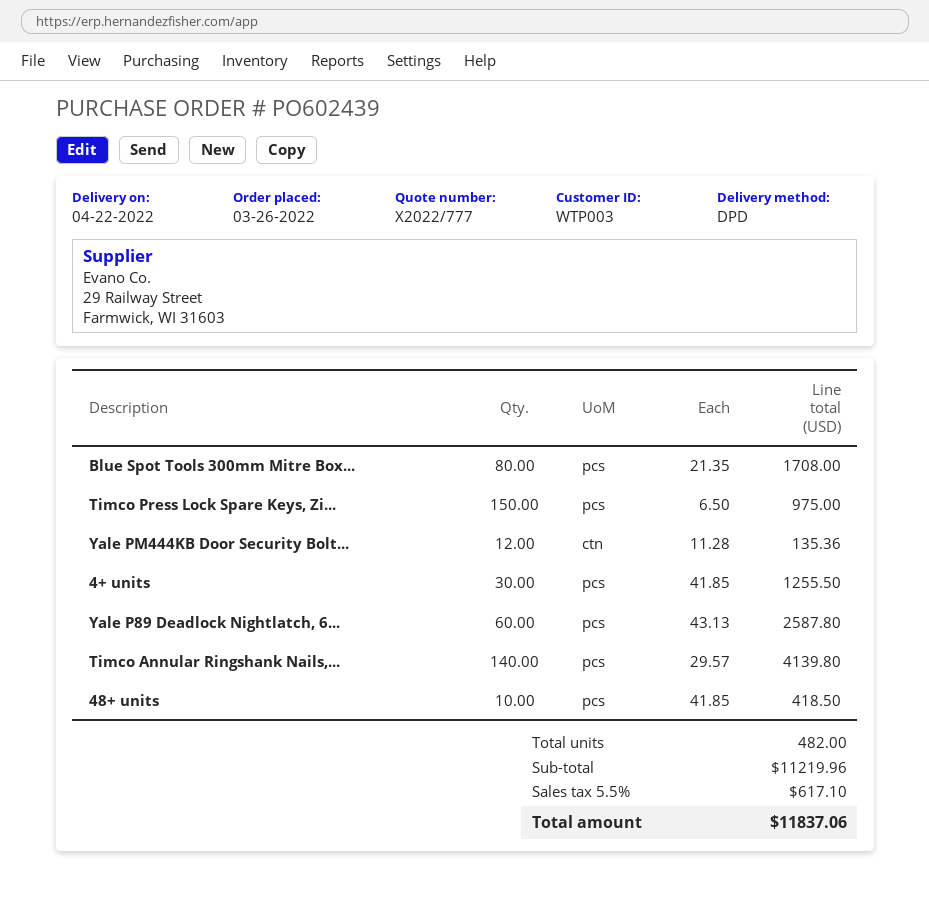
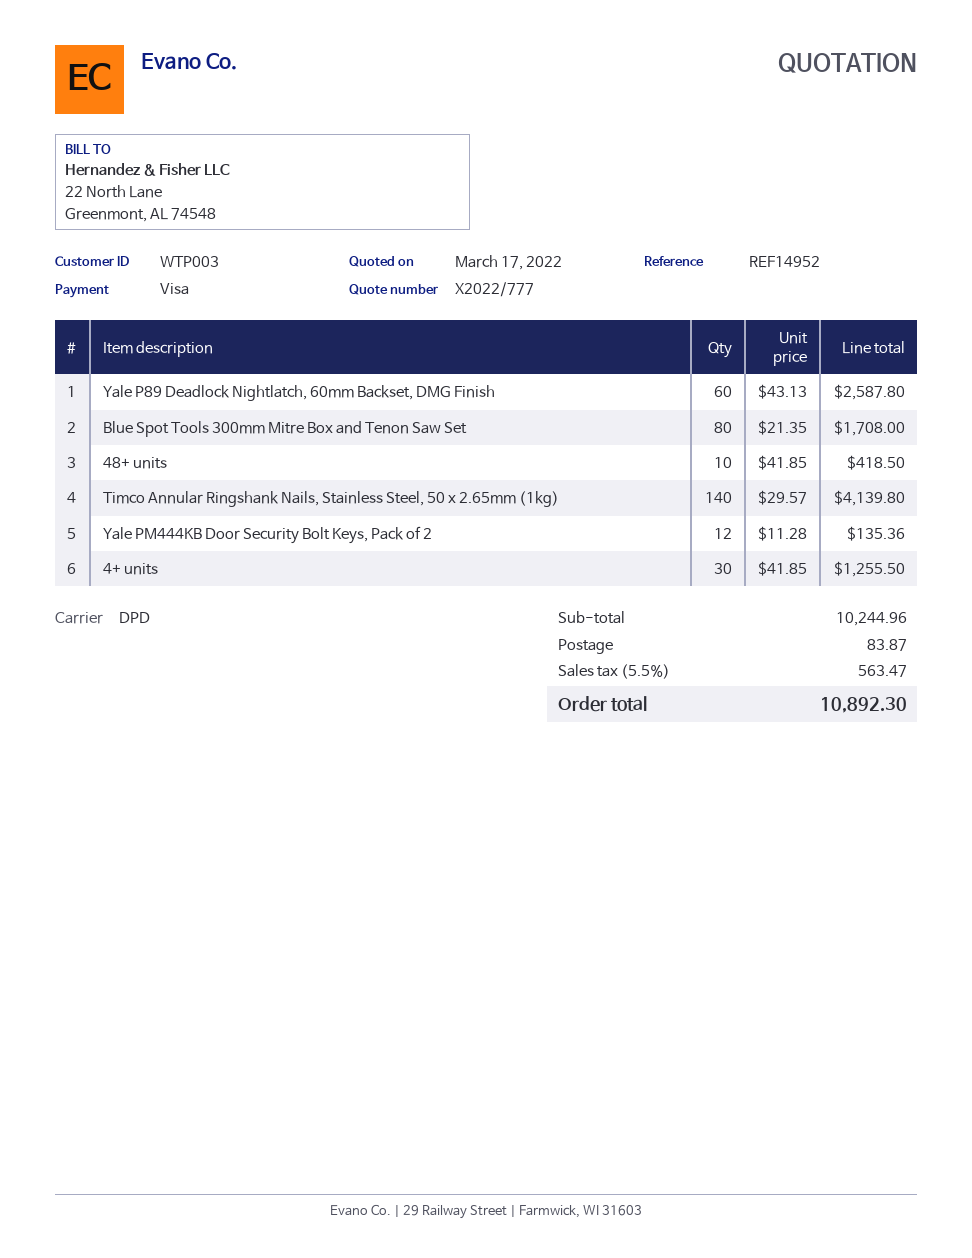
Timco Press Lock Spare Keys, Zi...: 150 x 6.50 = 975.00 -> none
subtotal: 11219.96 -> 10244.96
shipping: none -> 83.87
tax: 5.5% = 617.10 -> 5.5% = 563.47
total: 11837.06 -> 10892.30

